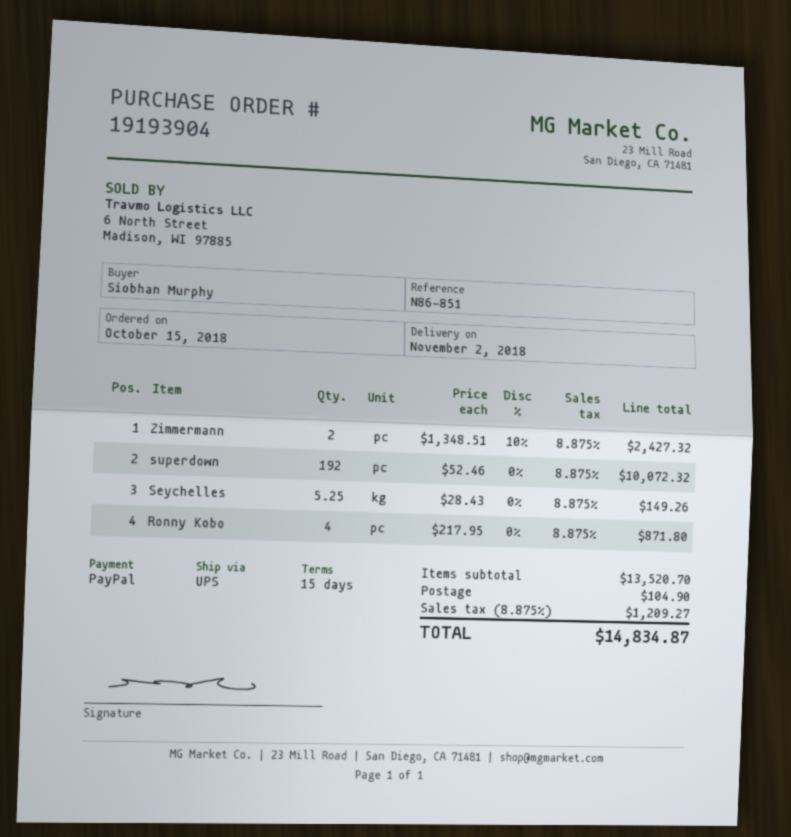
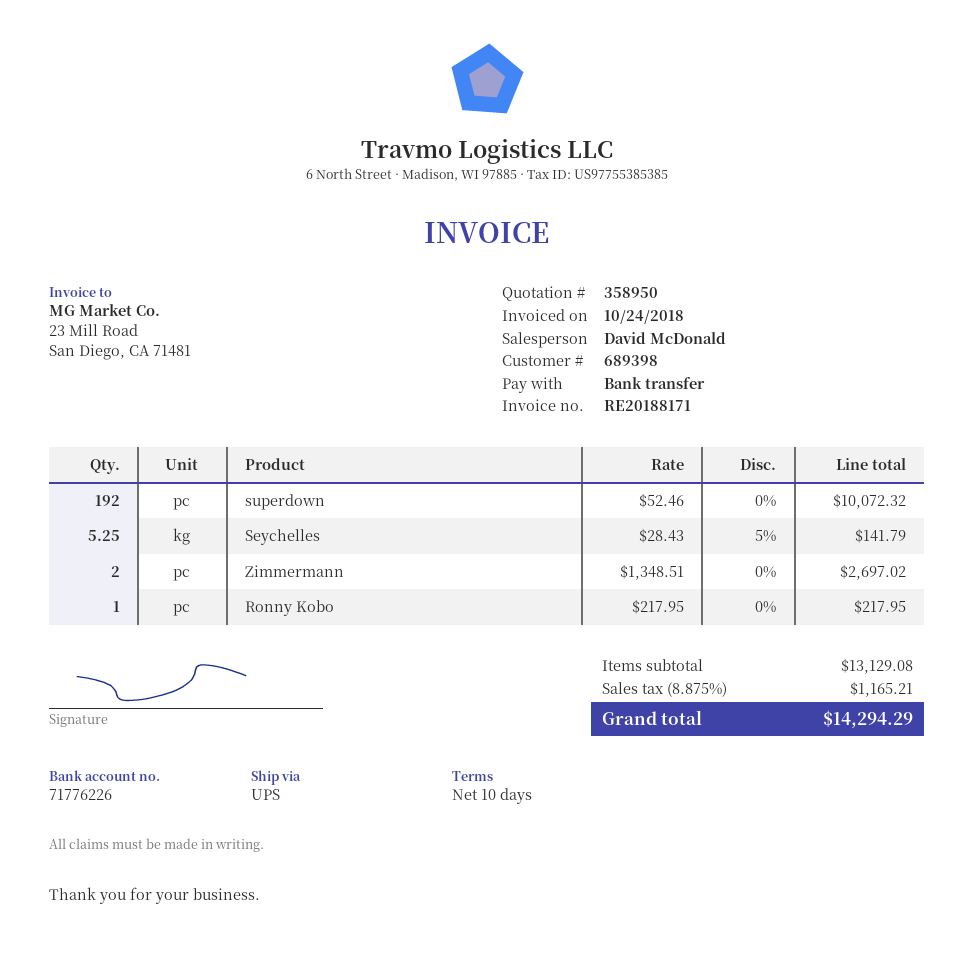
payment terms: 15 days -> 10 days
payment method: PayPal -> bank transfer
Zimmermann: 2 x 1348.51 - 10% = 2427.32 -> 2 x 1348.51 = 2697.02
Seychelles: 5.25 x 28.43 = 149.26 -> 5.25 x 28.43 - 5% = 141.79
Ronny Kobo: 4 x 217.95 = 871.80 -> 1 x 217.95 = 217.95
subtotal: 13520.70 -> 13129.08
shipping: 104.90 -> none
tax: 8.875% = 1209.27 -> 8.875% = 1165.21
total: 14834.87 -> 14294.29

